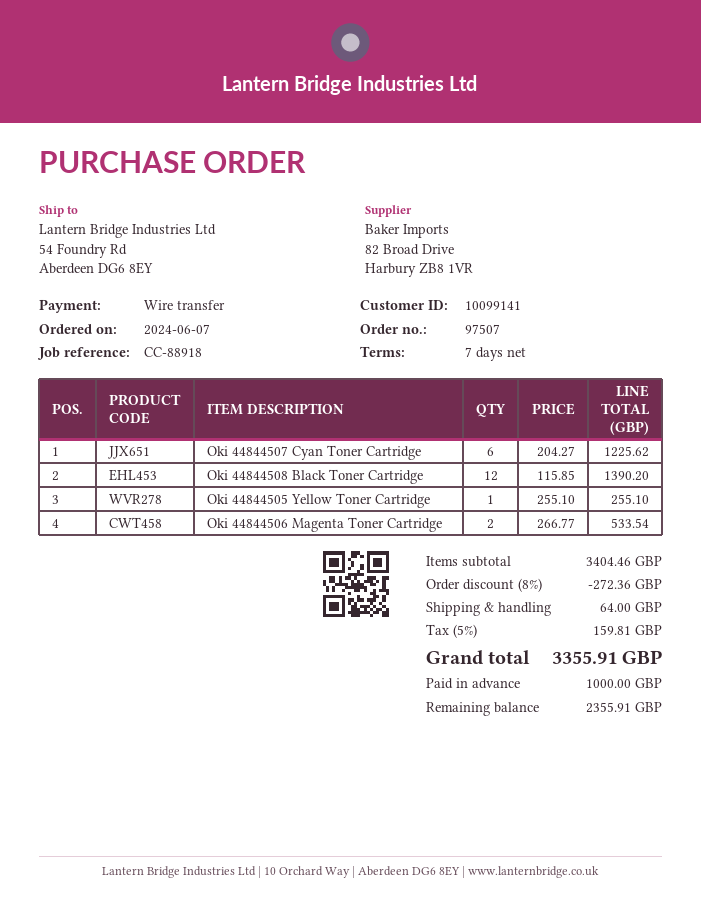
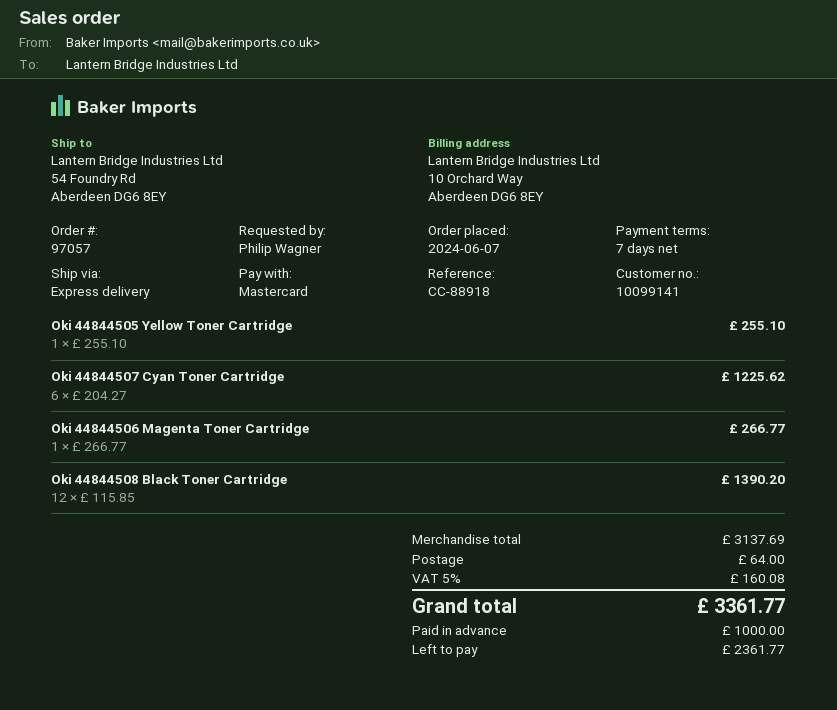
order number: 97507 -> 97057
payment method: bank transfer -> Mastercard
Oki 44844506 Magenta Toner Cartridge: 2 x 266.77 = 533.54 -> 1 x 266.77 = 266.77
subtotal: 3404.46 -> 3137.69
discount: 8% = 272.36 -> none
tax: 5% = 159.81 -> 5% = 160.08
total: 3355.91 -> 3361.77
balance: 2355.91 -> 2361.77

